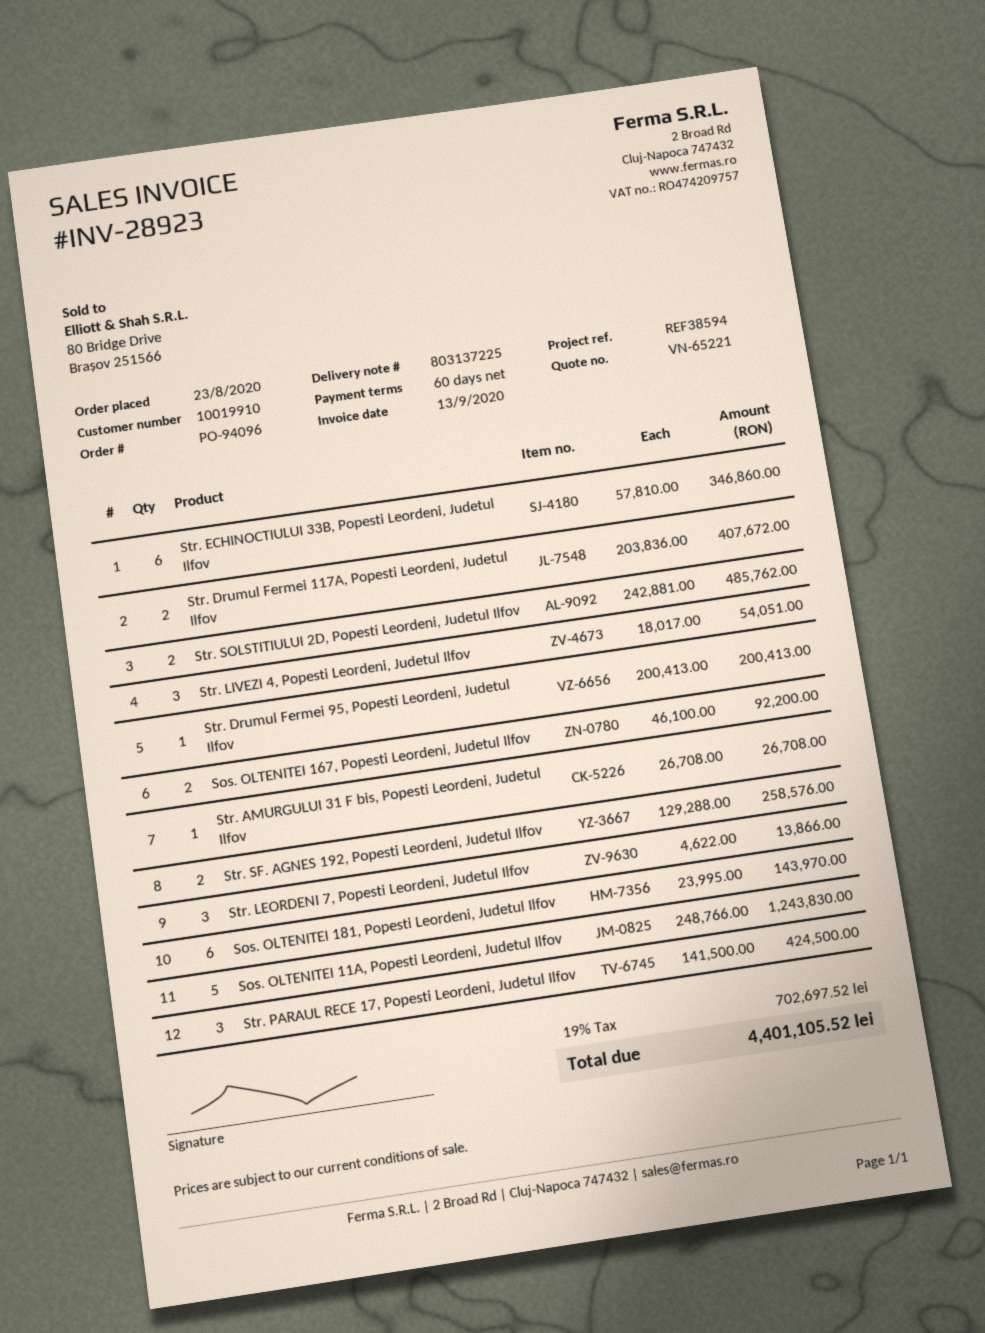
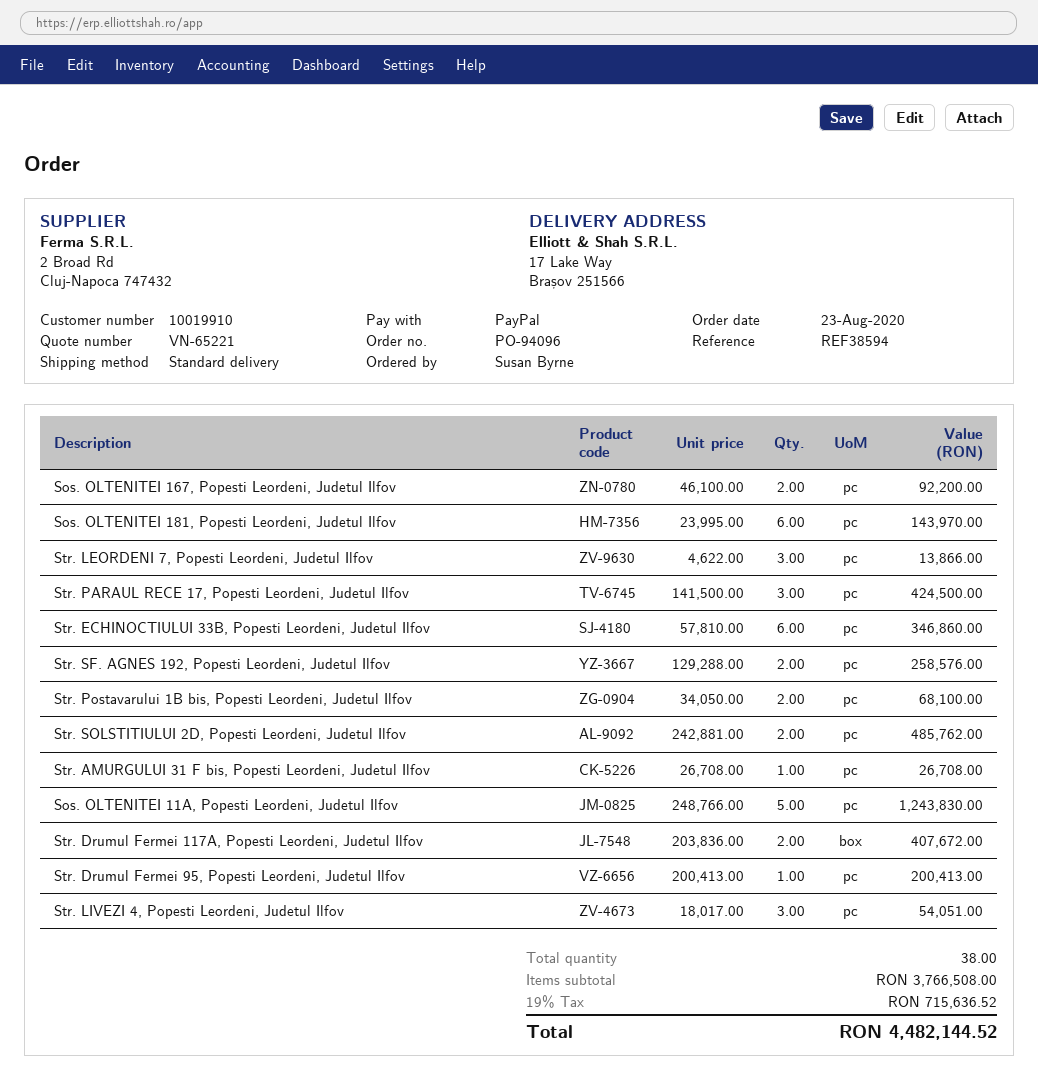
Str. Postavarului 1B bis, Popesti Leordeni, Judetul Ilfov: none -> 2 x 34050.00 = 68100.00
tax: 19% = 702697.52 -> 19% = 715636.52
total: 4401105.52 -> 4482144.52

